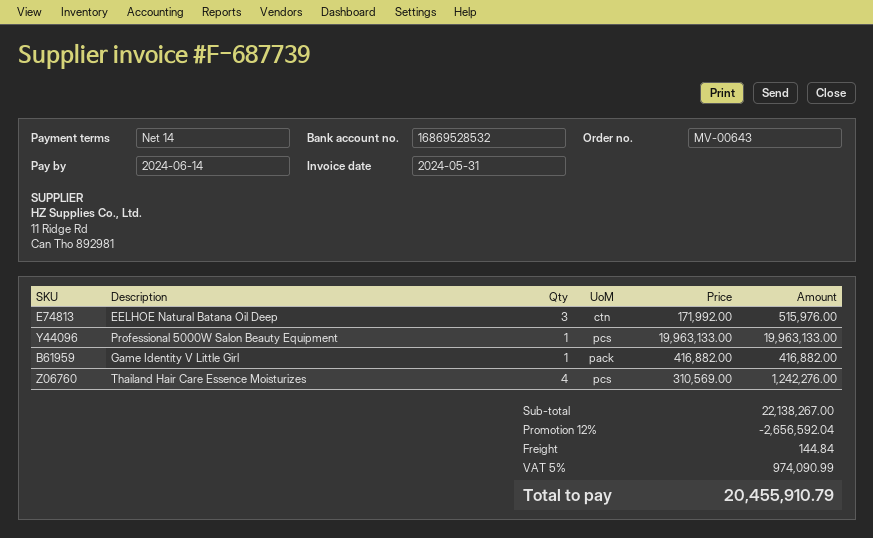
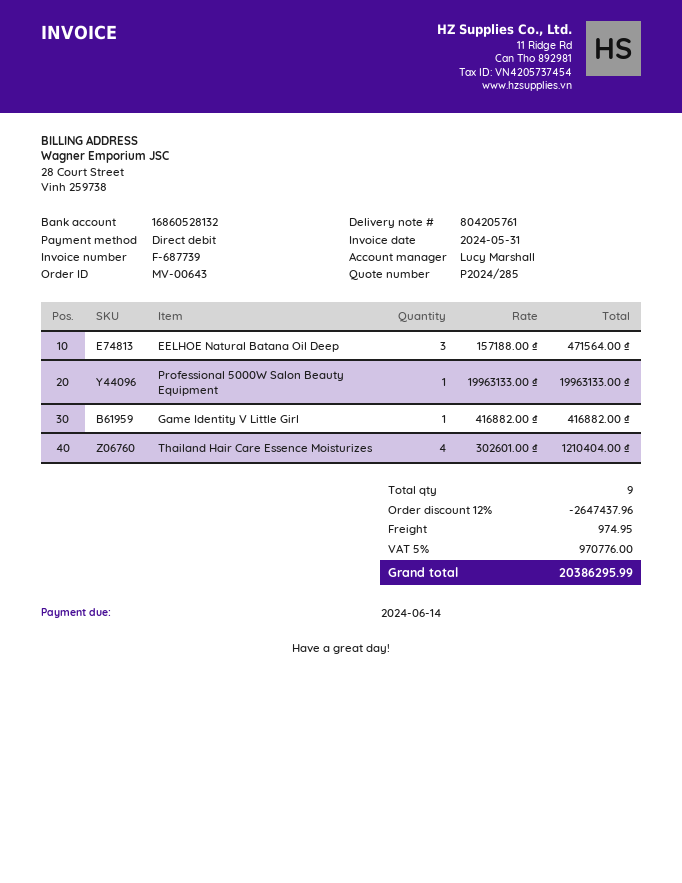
bank account: 16869528532 -> 16860528132
EELHOE Natural Batana Oil Deep: 3 x 171992.00 = 515976.00 -> 3 x 157188.00 = 471564.00
Thailand Hair Care Essence Moisturizes: 4 x 310569.00 = 1242276.00 -> 4 x 302601.00 = 1210404.00
discount: 12% = 2656592.04 -> 12% = 2647437.96
shipping: 144.84 -> 974.95
tax: 5% = 974090.99 -> 5% = 970776.00
total: 20455910.79 -> 20386295.99

